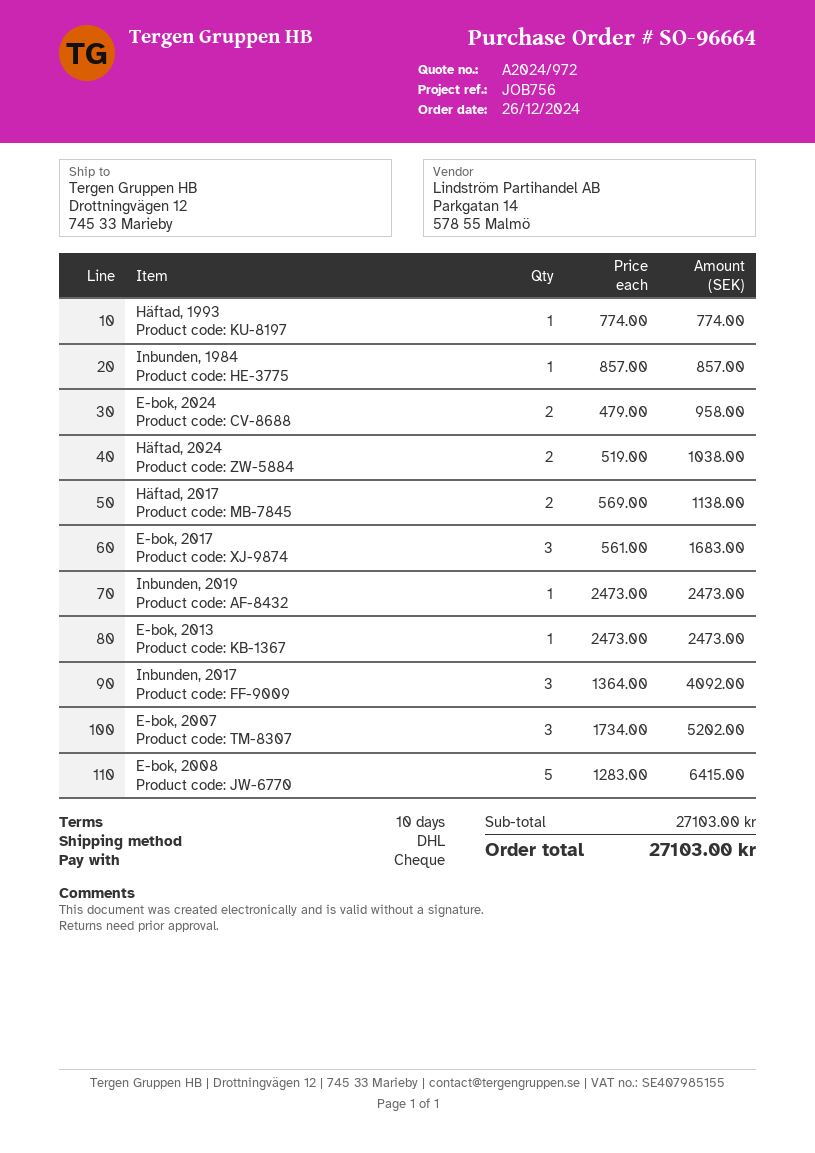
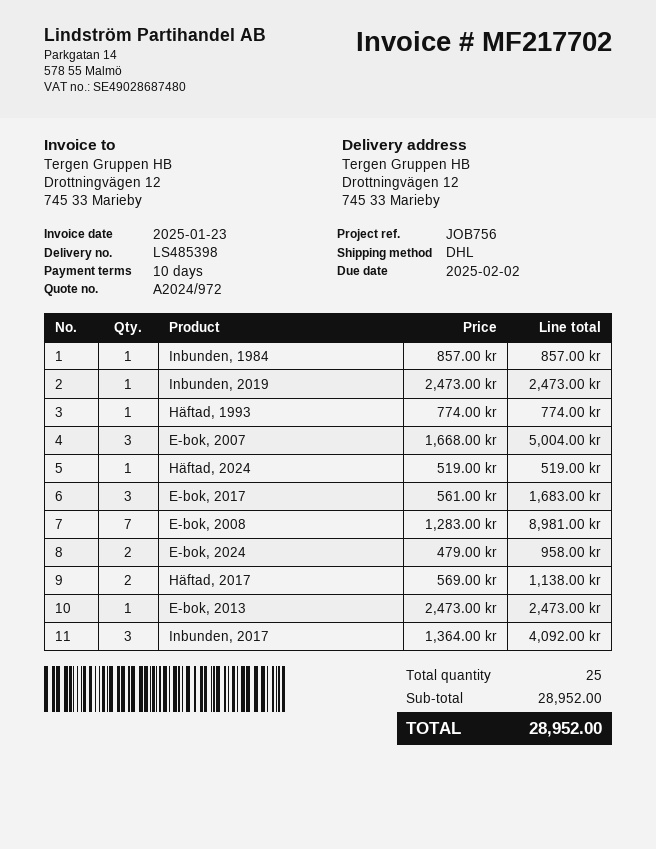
Häftad, 2024: 2 x 519.00 = 1038.00 -> 1 x 519.00 = 519.00
E-bok, 2007: 3 x 1734.00 = 5202.00 -> 3 x 1668.00 = 5004.00
E-bok, 2008: 5 x 1283.00 = 6415.00 -> 7 x 1283.00 = 8981.00
subtotal: 27103.00 -> 28952.00
total: 27103.00 -> 28952.00

